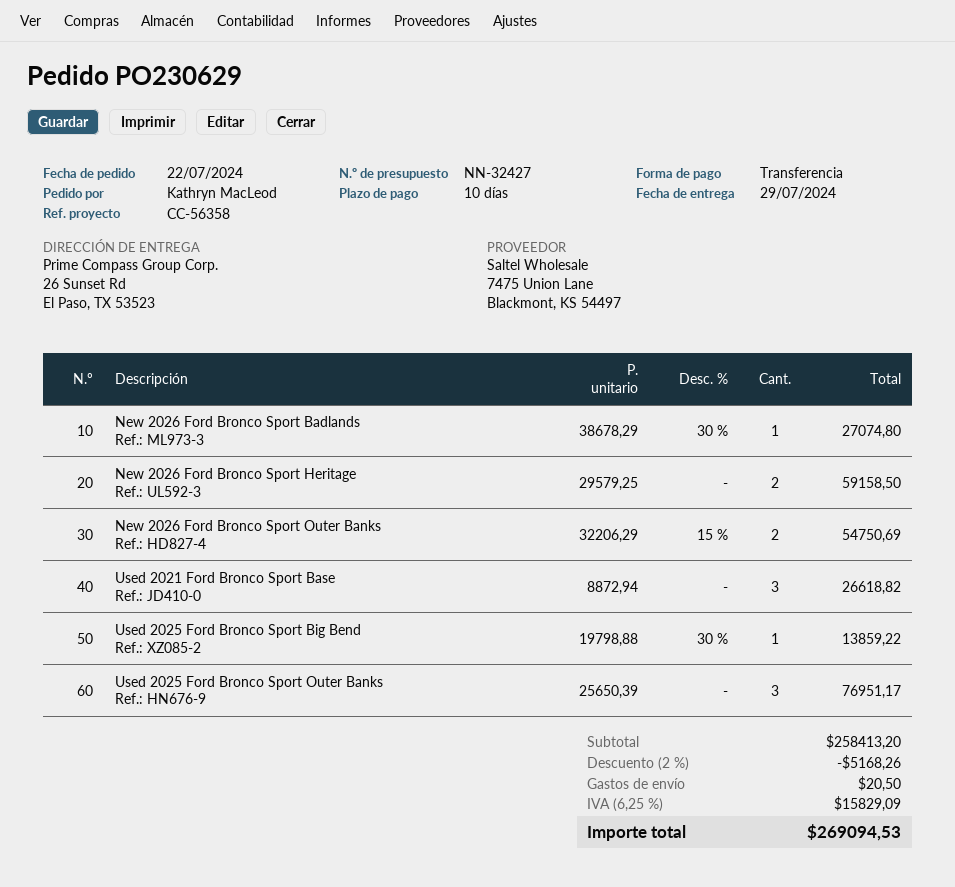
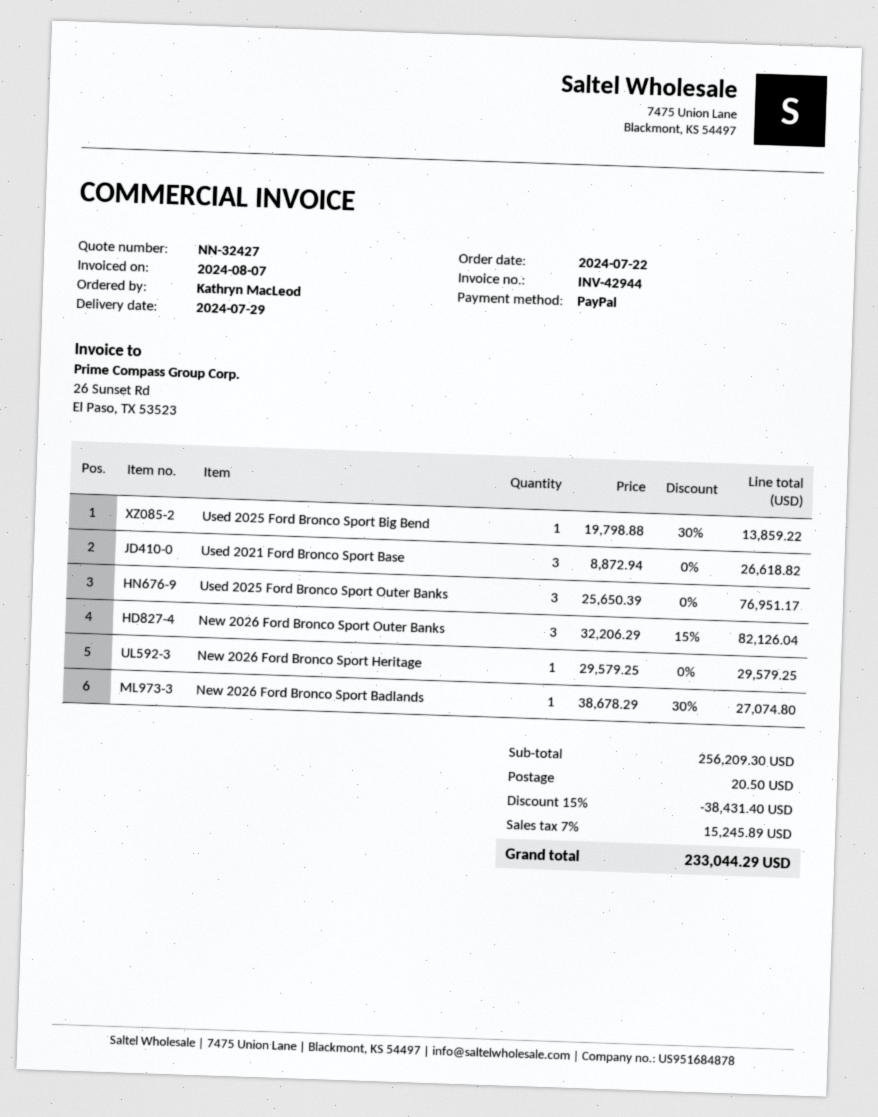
payment method: bank transfer -> PayPal
New 2026 Ford Bronco Sport Heritage: 2 x 29579.25 = 59158.50 -> 1 x 29579.25 = 29579.25
New 2026 Ford Bronco Sport Outer Banks: 2 x 32206.29 - 15% = 54750.69 -> 3 x 32206.29 - 15% = 82126.04
subtotal: 258413.20 -> 256209.30
discount: 2% = 5168.26 -> 15% = 38431.40
tax: 6.25% = 15829.09 -> 7% = 15245.89
total: 269094.53 -> 233044.29

